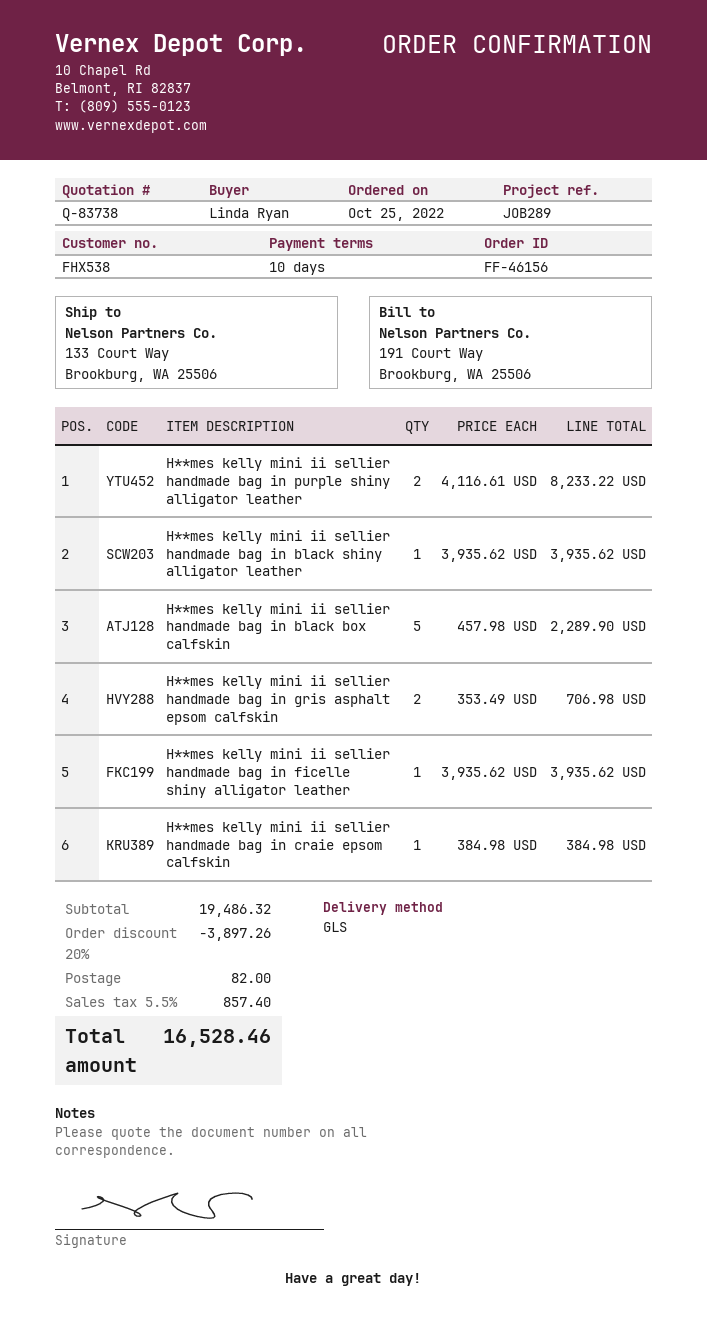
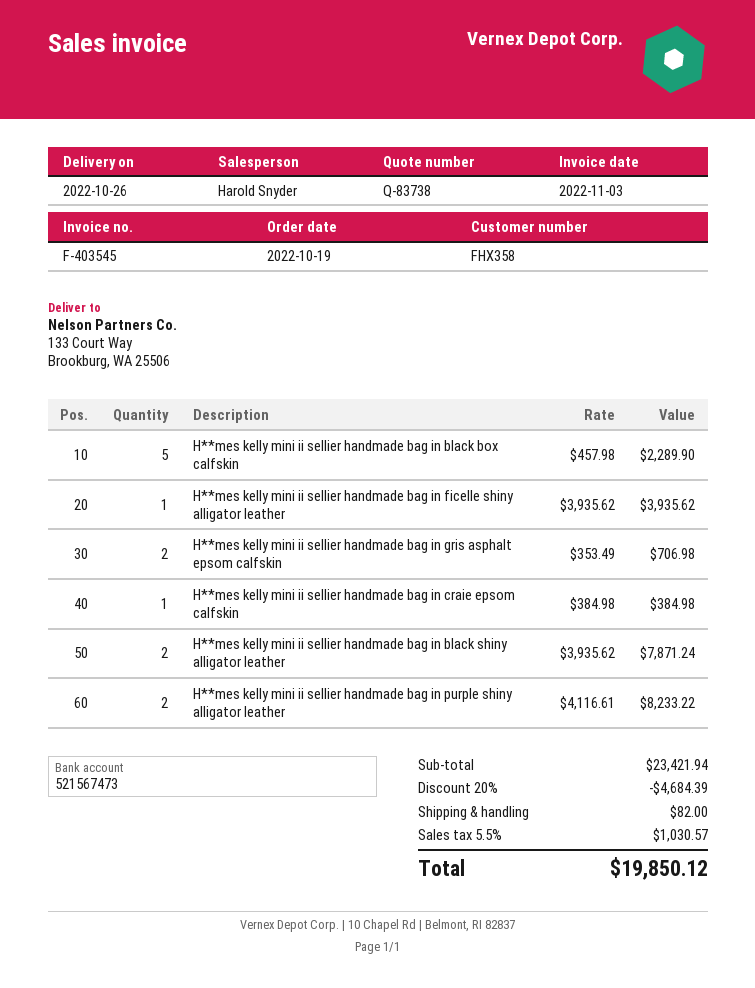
order date: 2022-10-25 -> 2022-10-19
customer number: FHX538 -> FHX358
H**mes kelly mini ii sellier handmade bag in black shiny alligator leather: 1 x 3935.62 = 3935.62 -> 2 x 3935.62 = 7871.24
subtotal: 19486.32 -> 23421.94
discount: 20% = 3897.26 -> 20% = 4684.39
tax: 5.5% = 857.40 -> 5.5% = 1030.57
total: 16528.46 -> 19850.12

